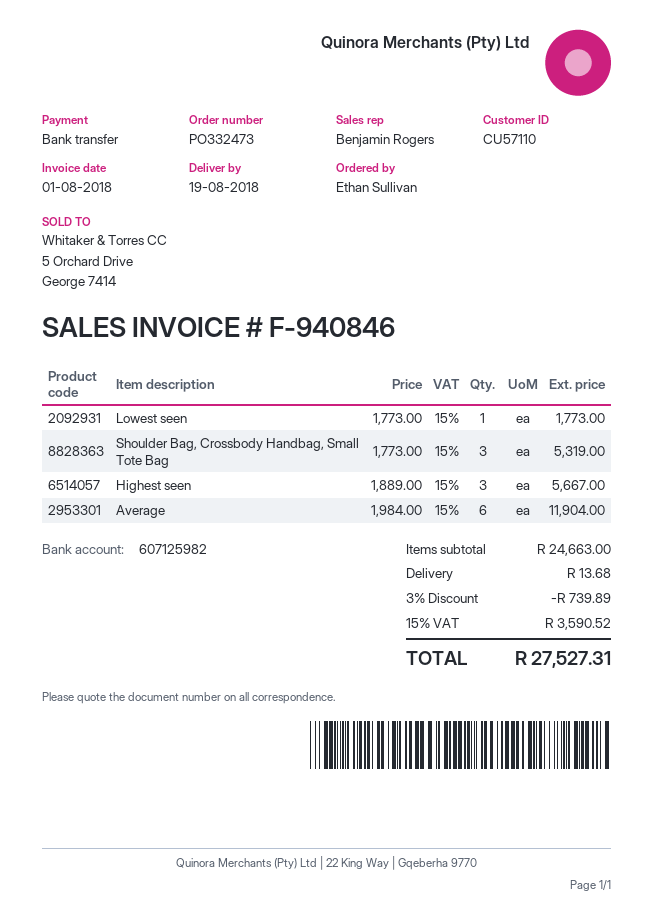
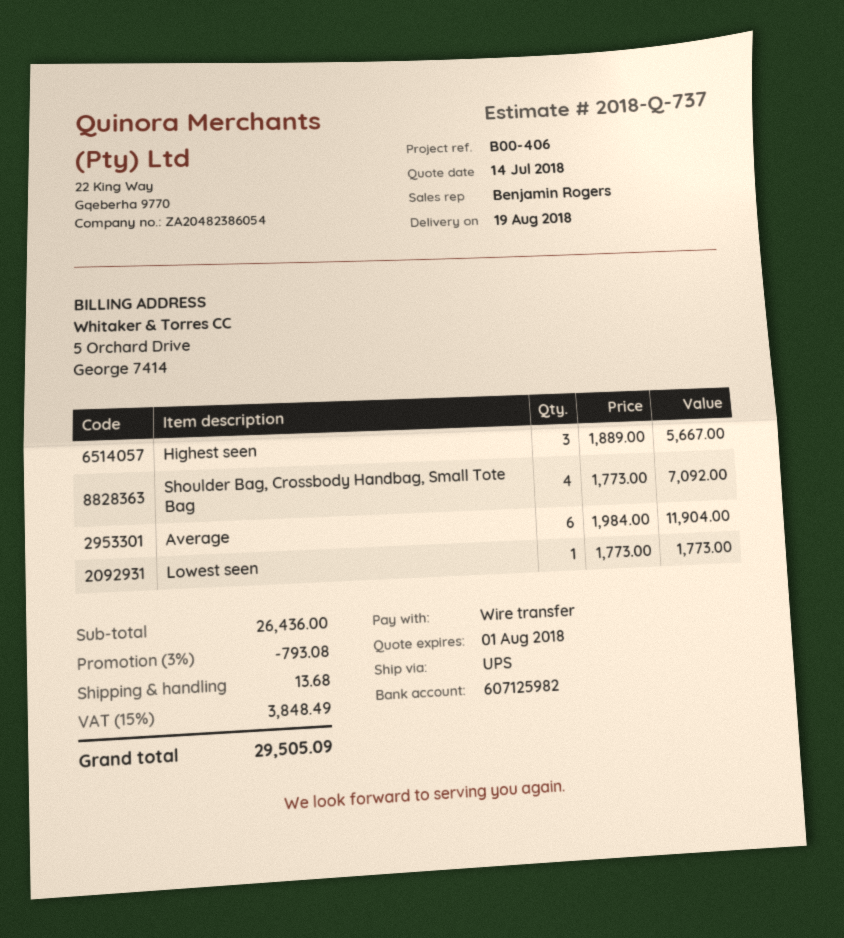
Shoulder Bag, Crossbody Handbag, Small Tote Bag: 3 x 1773.00 = 5319.00 -> 4 x 1773.00 = 7092.00
subtotal: 24663.00 -> 26436.00
discount: 3% = 739.89 -> 3% = 793.08
tax: 15% = 3590.52 -> 15% = 3848.49
total: 27527.31 -> 29505.09

